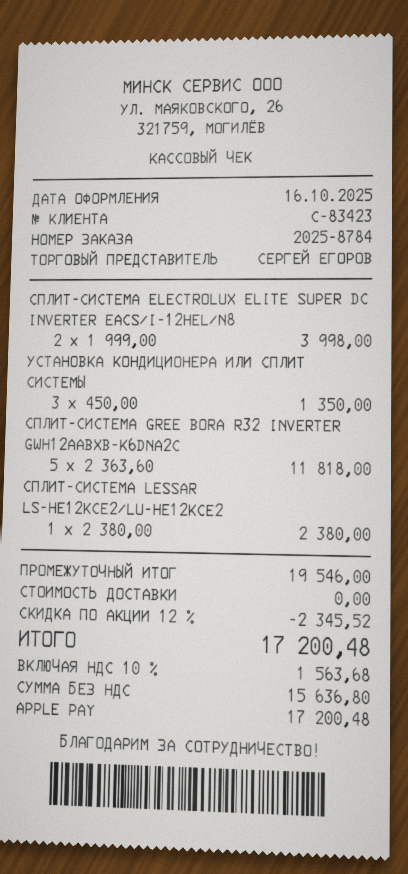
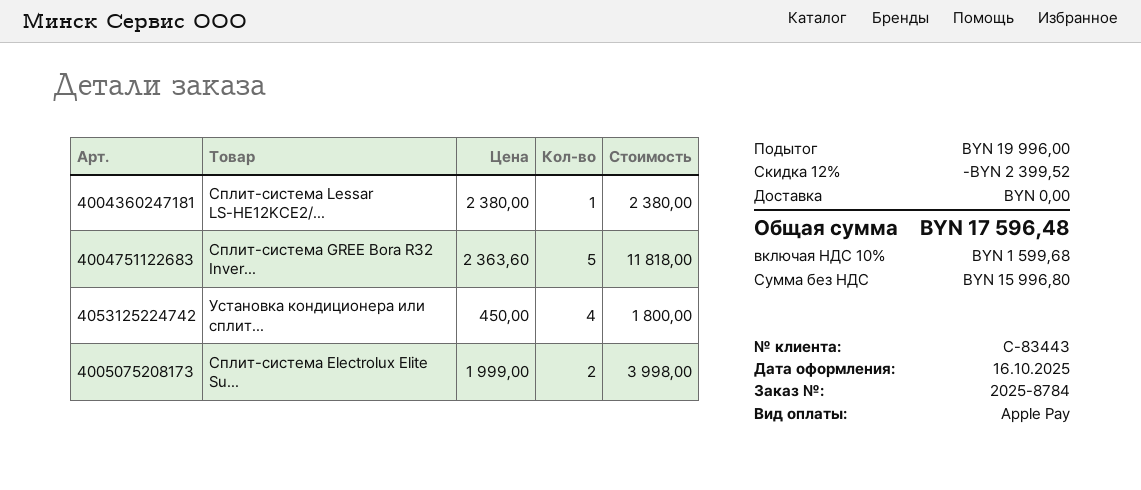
customer number: C-83423 -> C-83443
УСТАНОВКА КОНДИЦИОНЕРА ИЛИ СПЛИТ СИСТЕМЫ: 3 x 450.00 = 1350.00 -> 4 x 450.00 = 1800.00
subtotal: 19546.00 -> 19996.00
discount: 12% = 2345.52 -> 12% = 2399.52
net: 15636.80 -> 15996.80
tax: 10% = 1563.68 -> 10% = 1599.68
total: 17200.48 -> 17596.48

